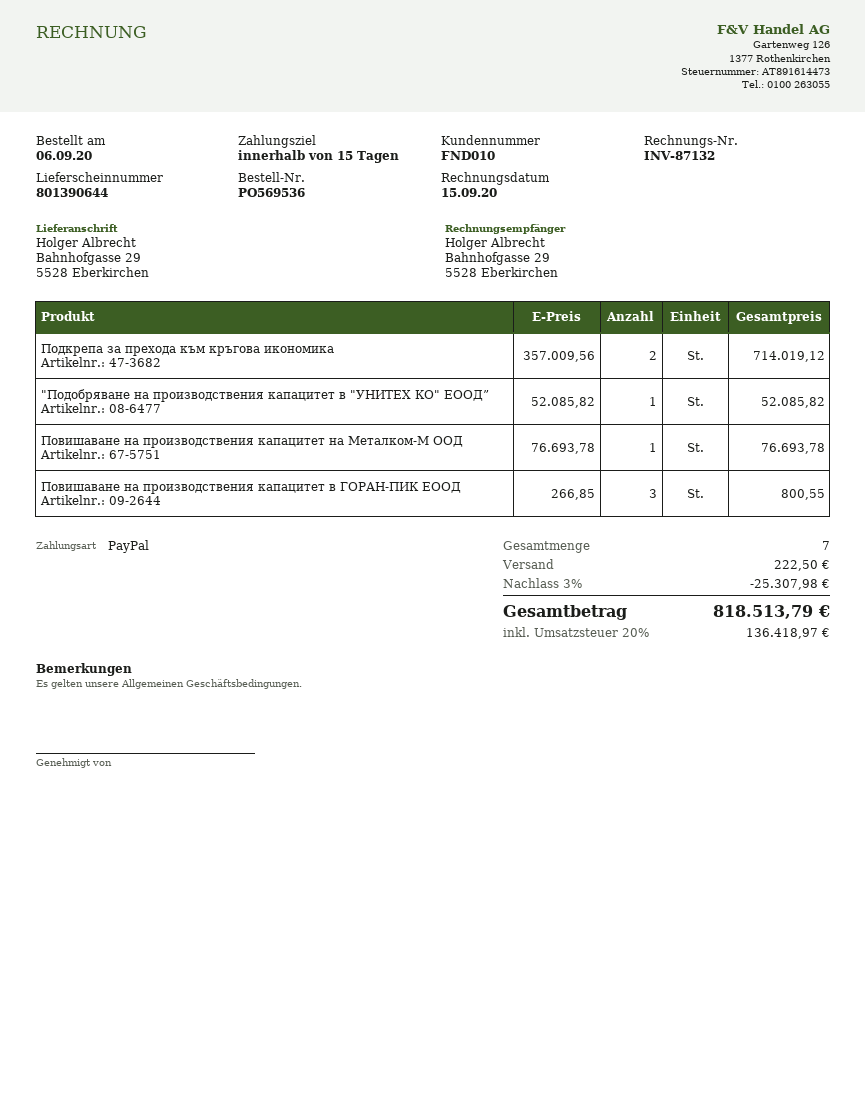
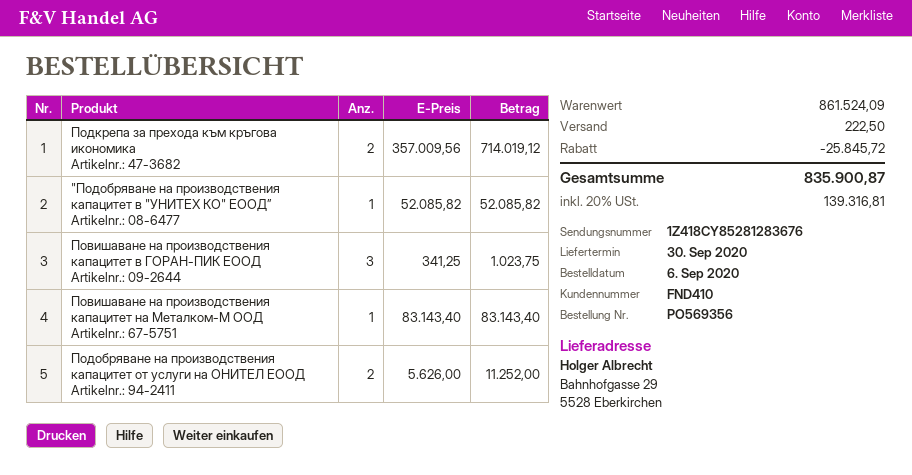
order number: PO569536 -> PO569356
customer number: FND010 -> FND410
Повишаване на производствения капацитет на Металком-М ООД: 1 x 76693.78 = 76693.78 -> 1 x 83143.40 = 83143.40
Повишаване на производствения капацитет в ГОРАН-ПИК ЕООД: 3 x 266.85 = 800.55 -> 3 x 341.25 = 1023.75
Подобряване на производствения капацитет от услуги на ОНИТЕЛ ЕООД: none -> 2 x 5626.00 = 11252.00
discount: 25307.98 -> 25845.72
tax: 20% = 136418.97 -> 20% = 139316.81
total: 818513.79 -> 835900.87

